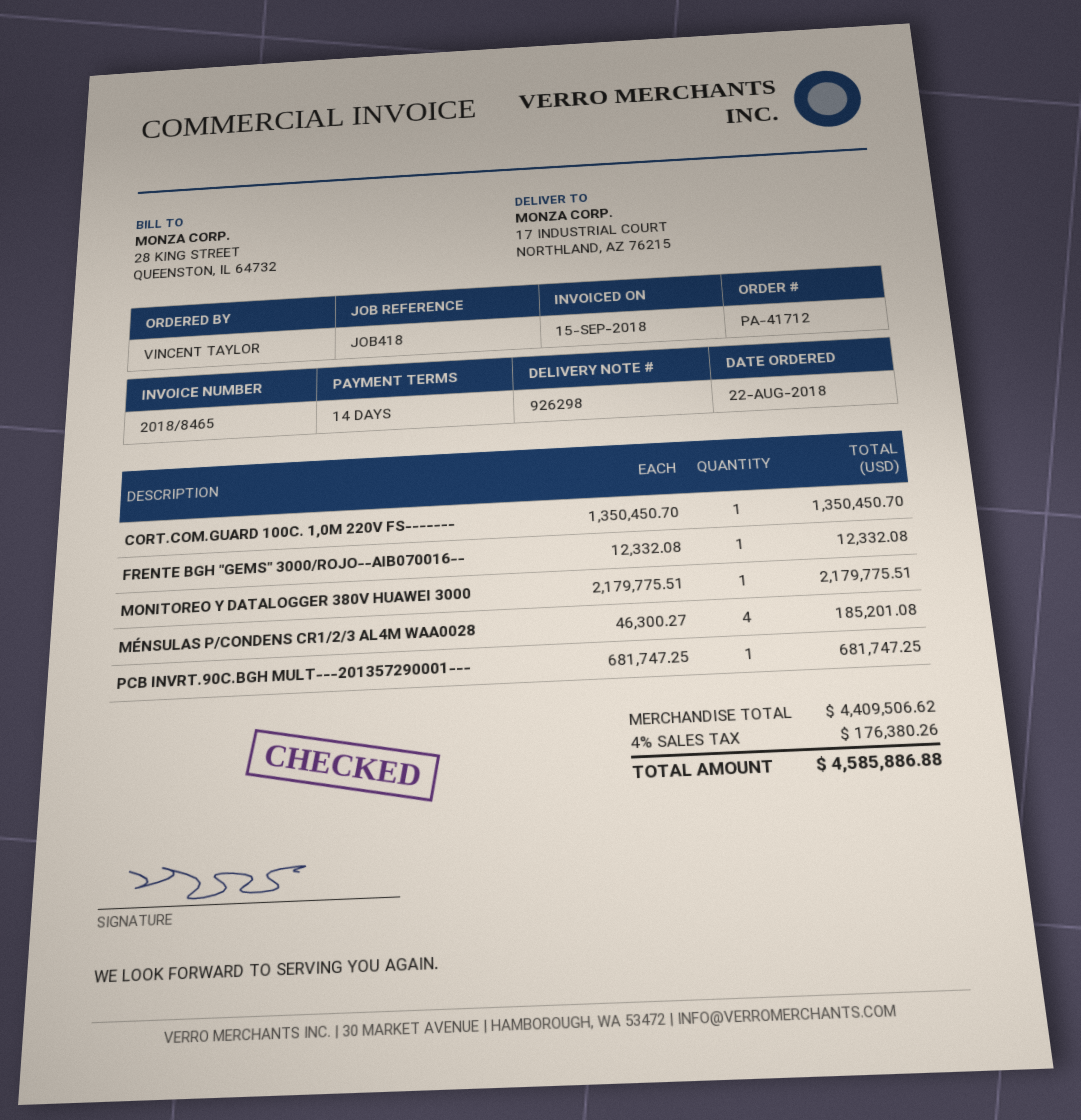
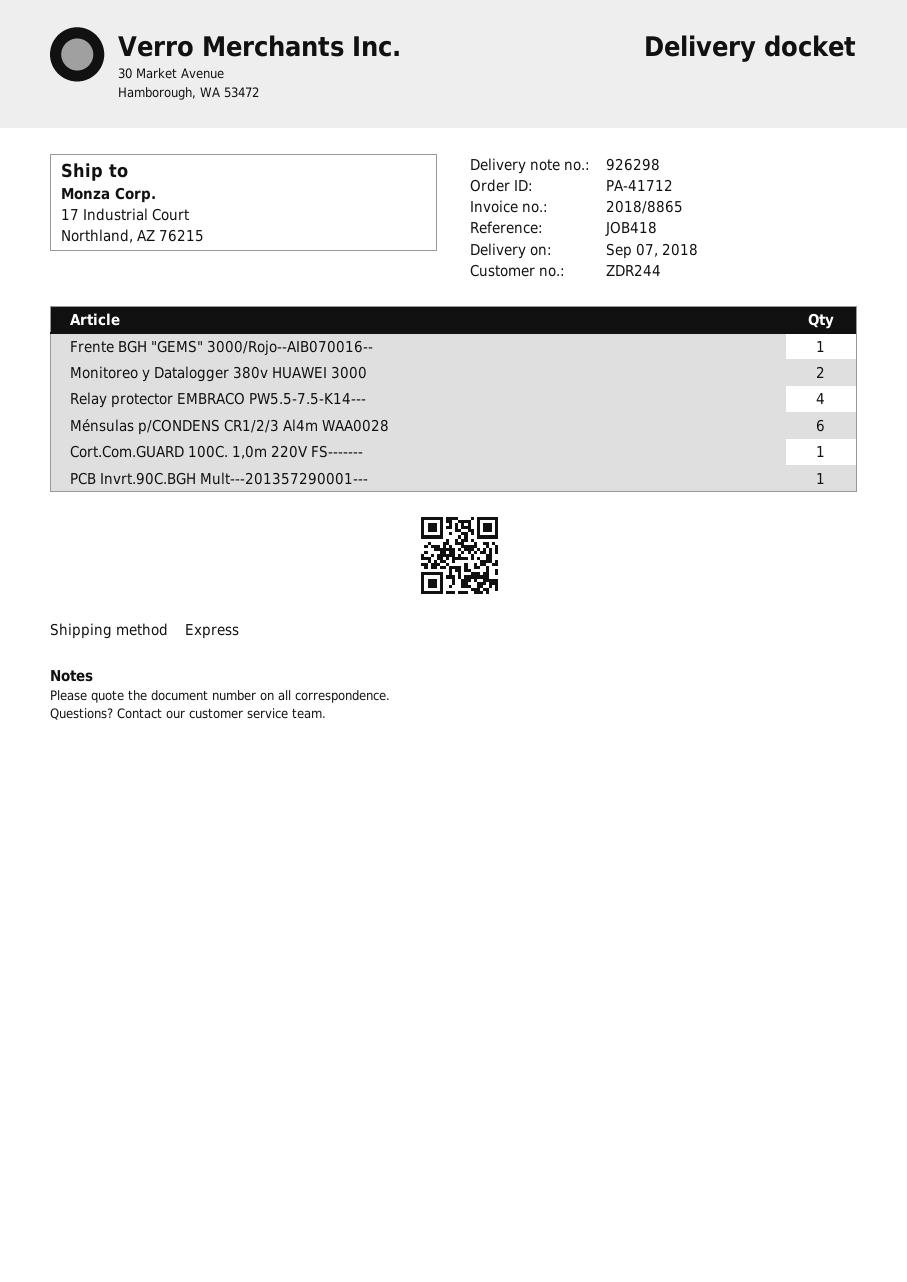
invoice number: 2018/8465 -> 2018/8865
MONITOREO Y DATALOGGER 380V HUAWEI 3000: 1 -> 2
MÉNSULAS P/CONDENS CR1/2/3 AL4M WAA0028: 4 -> 6
Relay protector EMBRACO PW5.5-7.5-K14---: none -> 4

